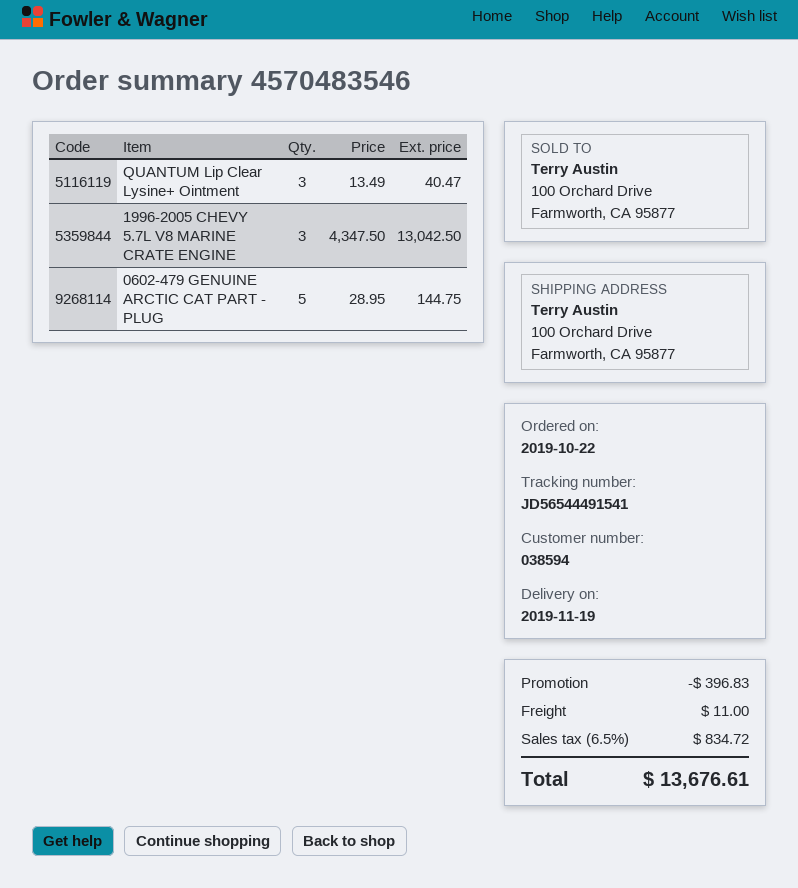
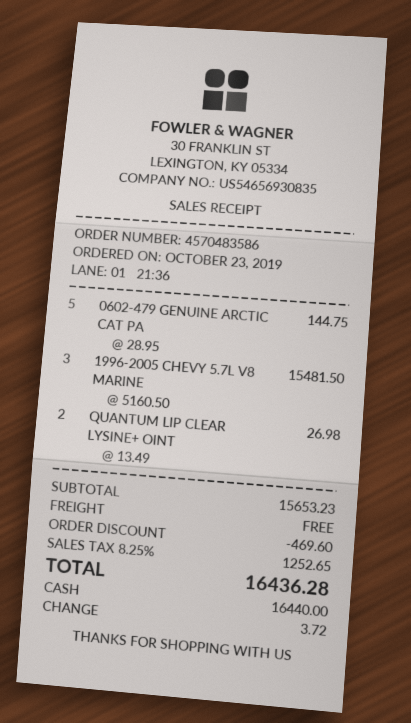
order number: 4570483546 -> 4570483586
order date: 2019-10-22 -> 2019-10-23
QUANTUM Lip Clear Lysine+ Ointment: 3 x 13.49 = 40.47 -> 2 x 13.49 = 26.98
1996-2005 CHEVY 5.7L V8 MARINE CRATE ENGINE: 3 x 4347.50 = 13042.50 -> 3 x 5160.50 = 15481.50
discount: 396.83 -> 469.60
shipping: 11.00 -> 0.00
tax: 6.5% = 834.72 -> 8.25% = 1252.65
total: 13676.61 -> 16436.28

